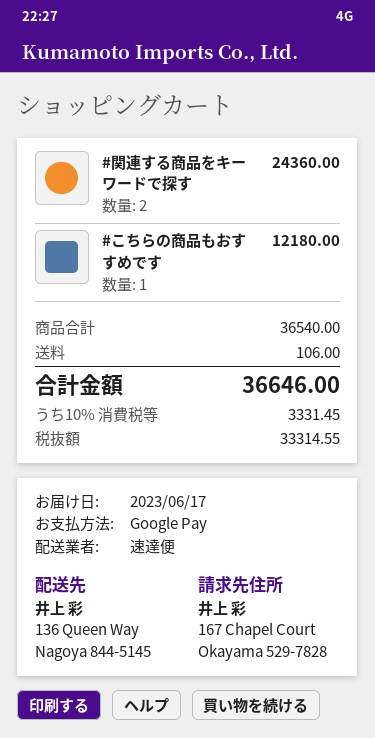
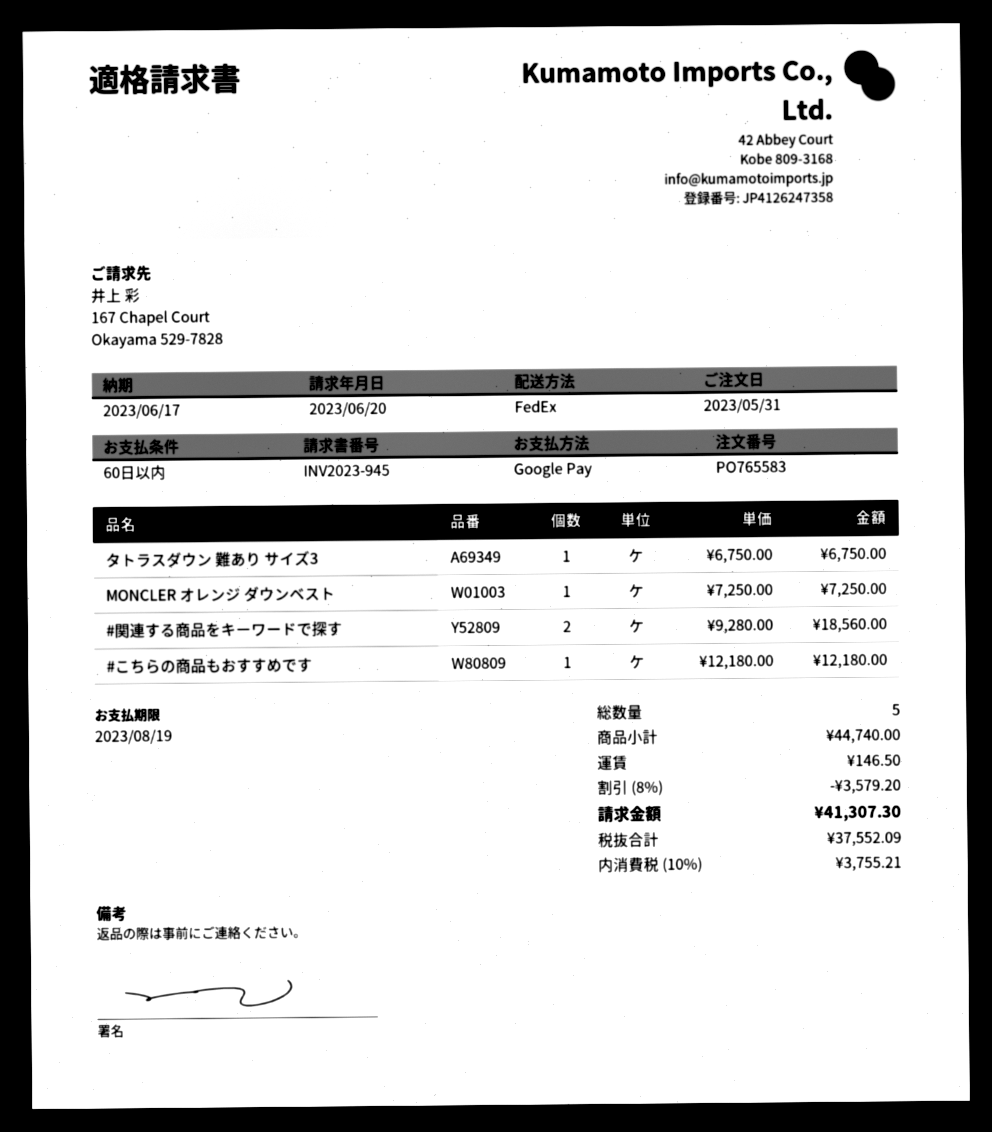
shipping method: express -> FedEx
#関連する商品をキーワードで探す: 2 for 24360.00 -> 2 for 18560.00
タトラスダウン 難あり サイズ3: none -> 1 for 6750.00
MONCLER オレンジ ダウンベスト: none -> 1 for 7250.00
subtotal: 36540.00 -> 44740.00
discount: none -> 8% = 3579.20
shipping: 106.00 -> 146.50
net: 33314.55 -> 37552.09
tax: 10% = 3331.45 -> 10% = 3755.21
total: 36646.00 -> 41307.30

